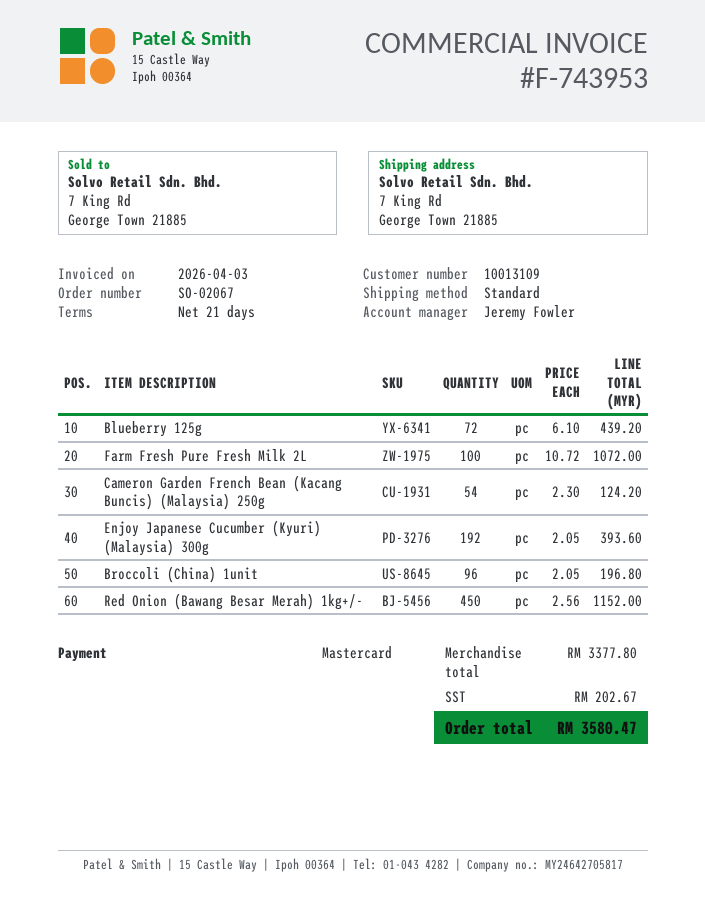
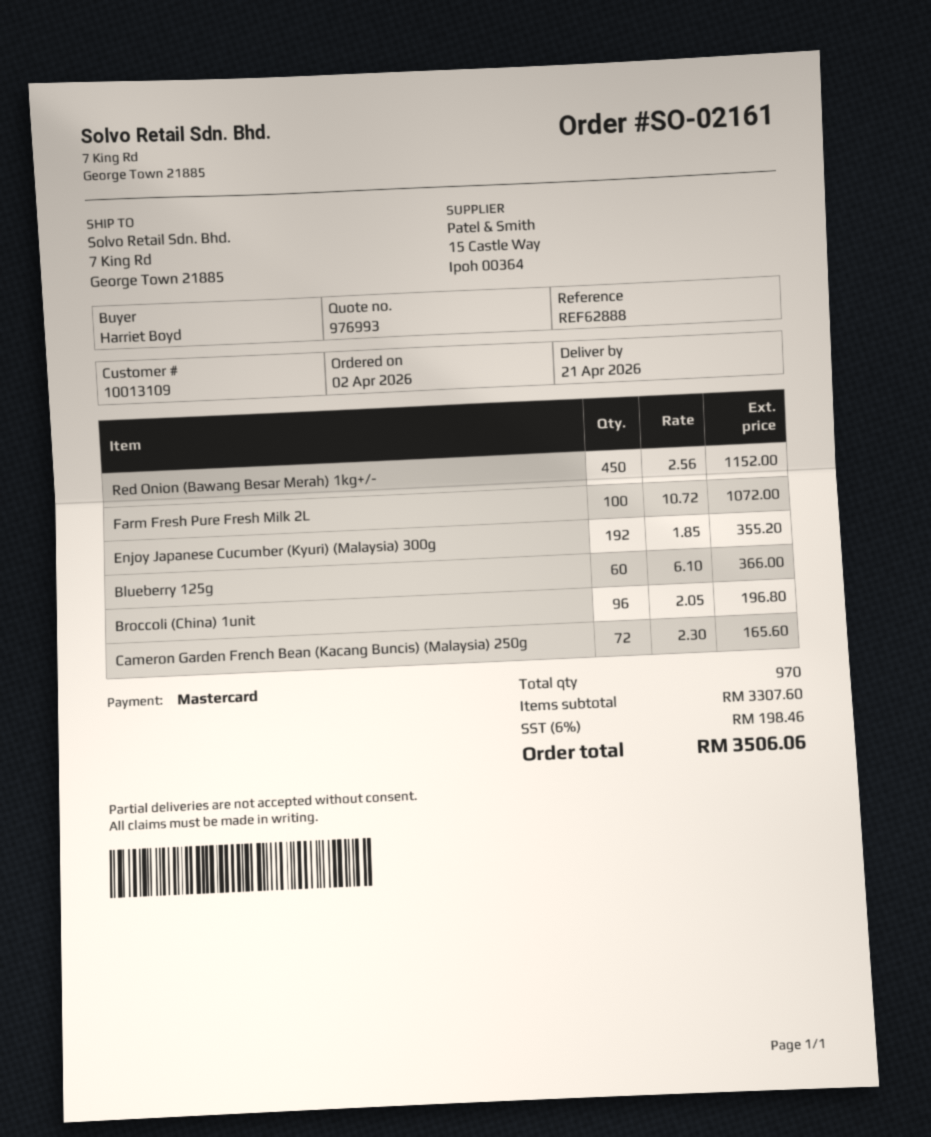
order number: SO-02067 -> SO-02161
Blueberry 125g: 72 x 6.10 = 439.20 -> 60 x 6.10 = 366.00
Cameron Garden French Bean (Kacang Buncis) (Malaysia) 250g: 54 x 2.30 = 124.20 -> 72 x 2.30 = 165.60
Enjoy Japanese Cucumber (Kyuri) (Malaysia) 300g: 192 x 2.05 = 393.60 -> 192 x 1.85 = 355.20
subtotal: 3377.80 -> 3307.60
tax: 202.67 -> 198.46
total: 3580.47 -> 3506.06

